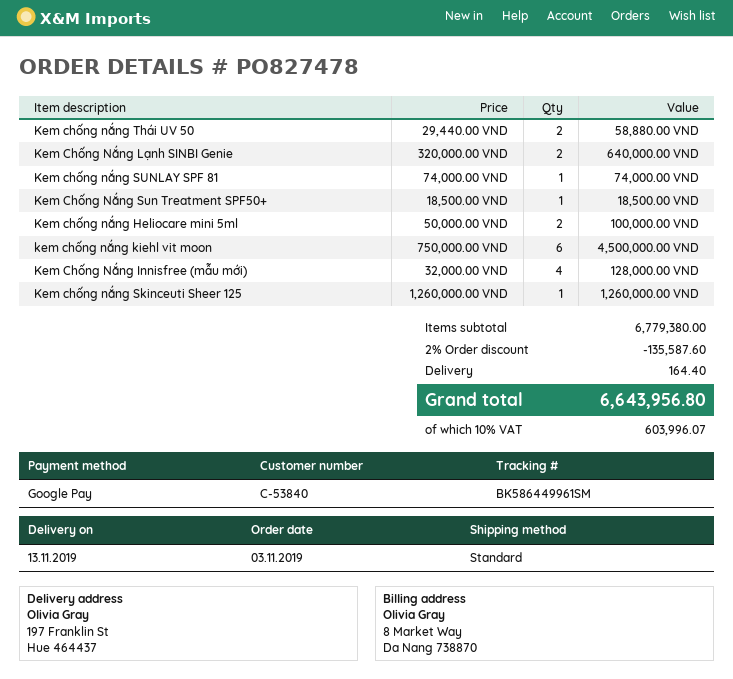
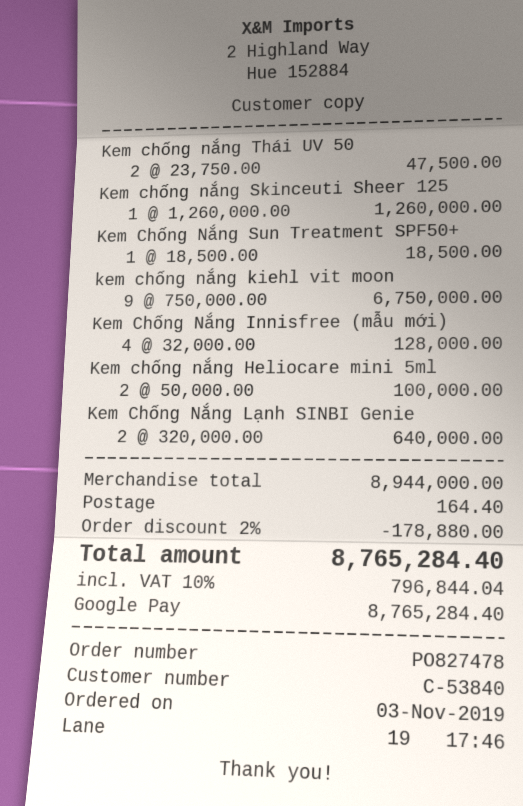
Kem chống nắng Thái UV 50: 2 x 29440.00 = 58880.00 -> 2 x 23750.00 = 47500.00
Kem chống nắng SUNLAY SPF 81: 1 x 74000.00 = 74000.00 -> none
kem chống nắng kiehl vit moon: 6 x 750000.00 = 4500000.00 -> 9 x 750000.00 = 6750000.00
subtotal: 6779380.00 -> 8944000.00
discount: 2% = 135587.60 -> 2% = 178880.00
tax: 10% = 603996.07 -> 10% = 796844.04
total: 6643956.80 -> 8765284.40

